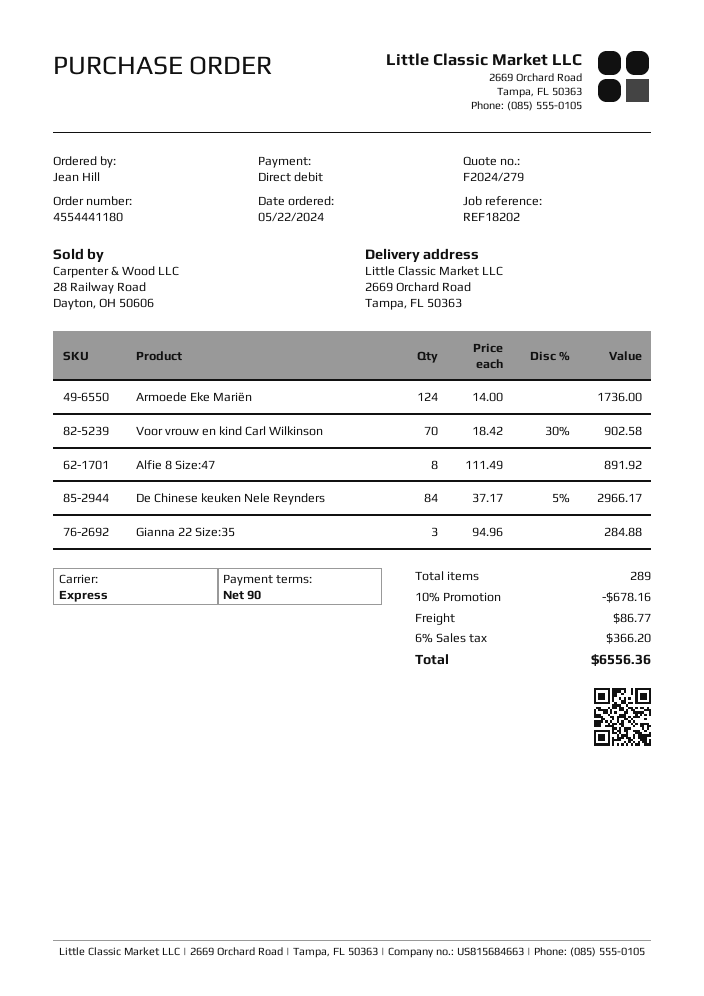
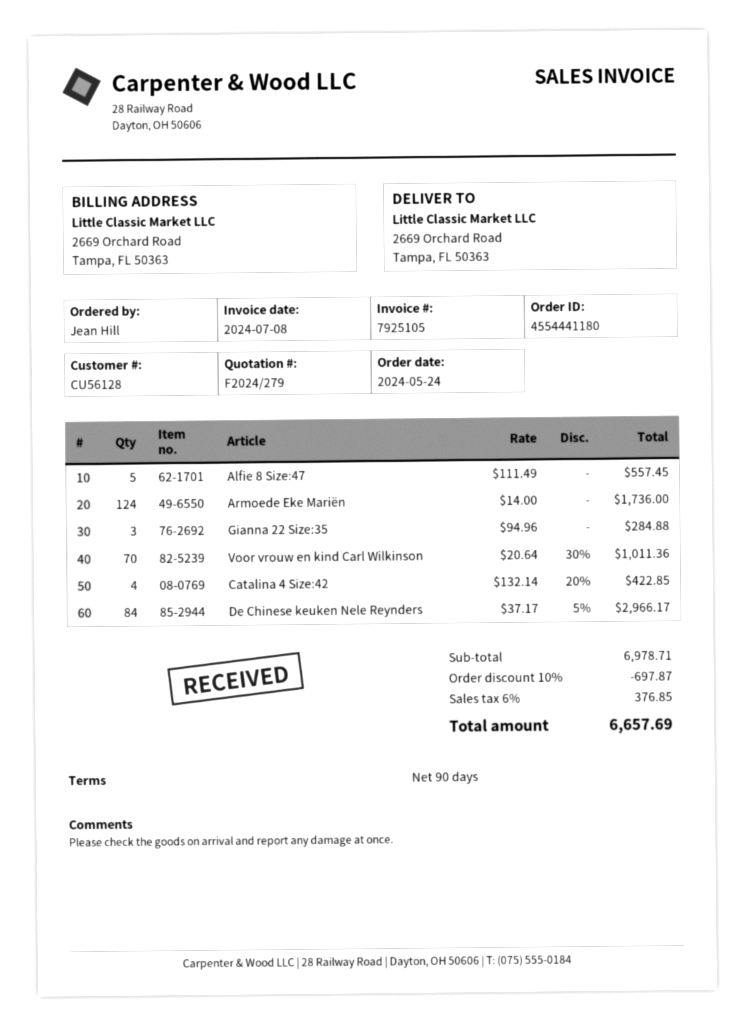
order date: 2024-05-22 -> 2024-05-24
Voor vrouw en kind Carl Wilkinson: 70 x 18.42 - 30% = 902.58 -> 70 x 20.64 - 30% = 1011.36
Alfie 8 Size:47: 8 x 111.49 = 891.92 -> 5 x 111.49 = 557.45
Catalina 4 Size:42: none -> 4 x 132.14 - 20% = 422.85
discount: 10% = 678.16 -> 10% = 697.87
shipping: 86.77 -> none
tax: 6% = 366.20 -> 6% = 376.85
total: 6556.36 -> 6657.69

